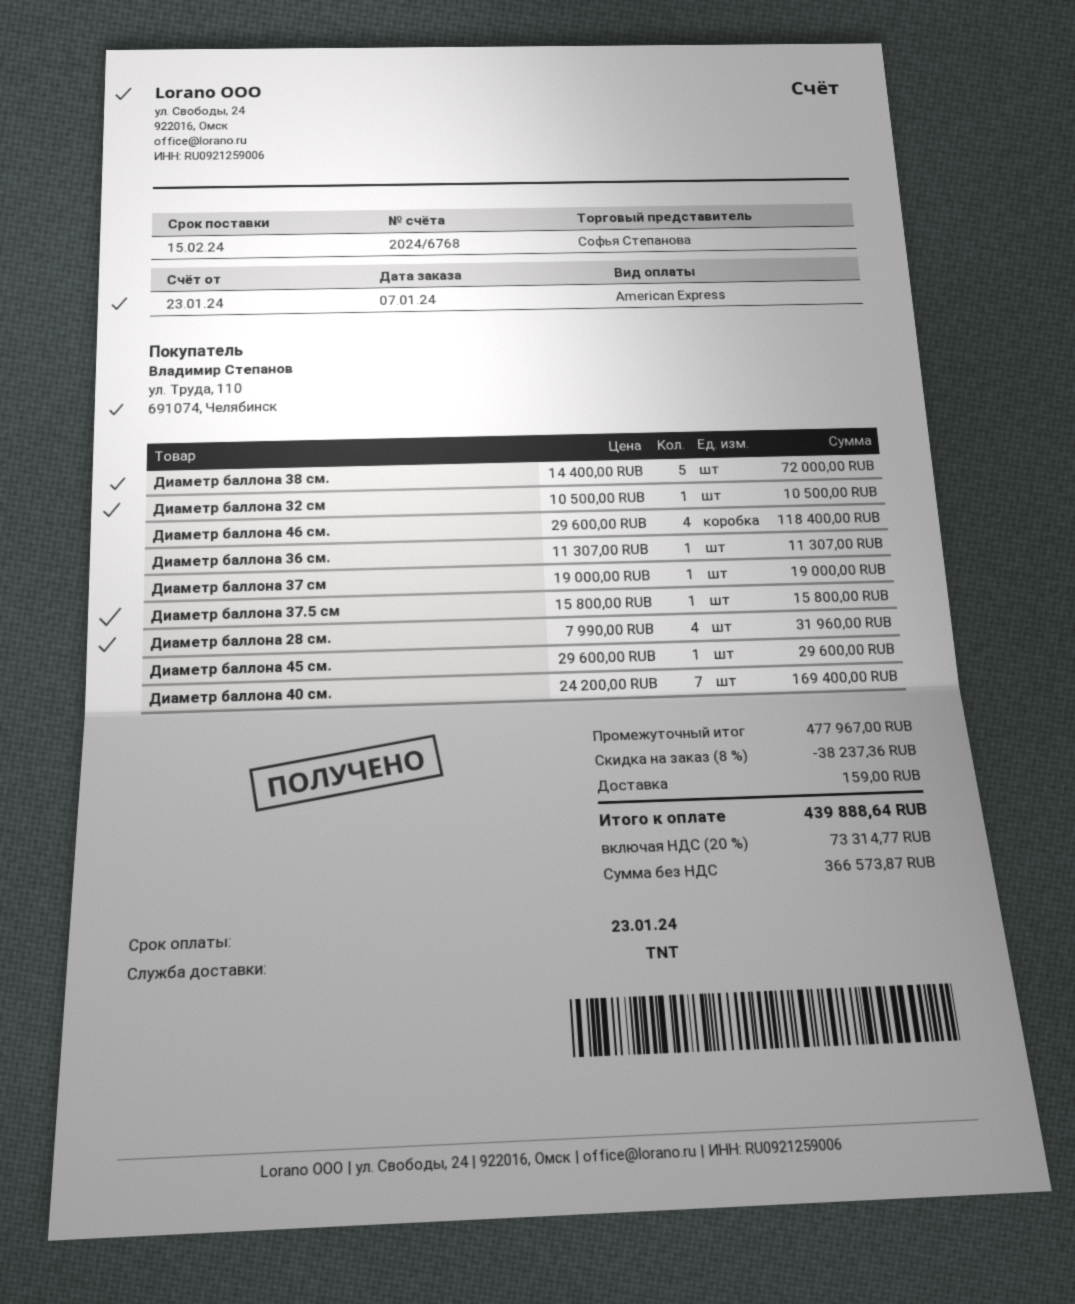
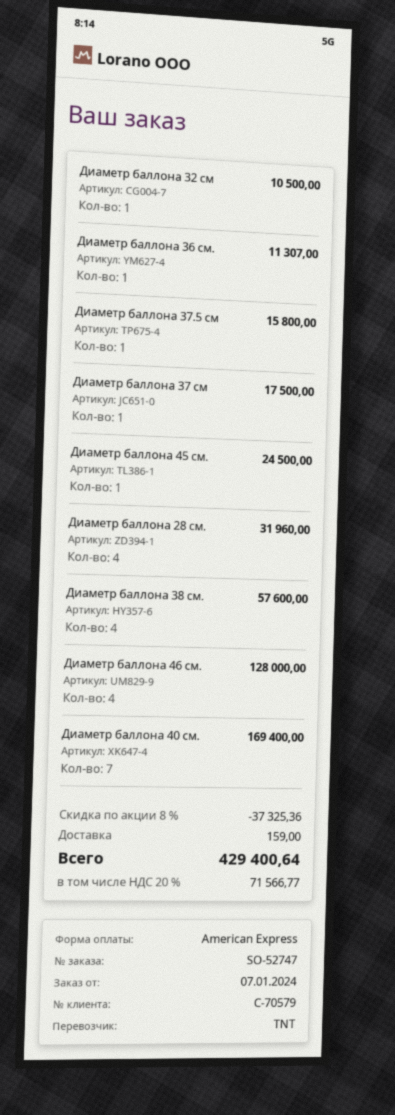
Диаметр баллона 38 см.: 5 for 72000.00 -> 4 for 57600.00
Диаметр баллона 46 см.: 4 for 118400.00 -> 4 for 128000.00
Диаметр баллона 37 см: 1 for 19000.00 -> 1 for 17500.00
Диаметр баллона 45 см.: 1 for 29600.00 -> 1 for 24500.00
discount: 8% = 38237.36 -> 8% = 37325.36
tax: 20% = 73314.77 -> 20% = 71566.77
total: 439888.64 -> 429400.64

